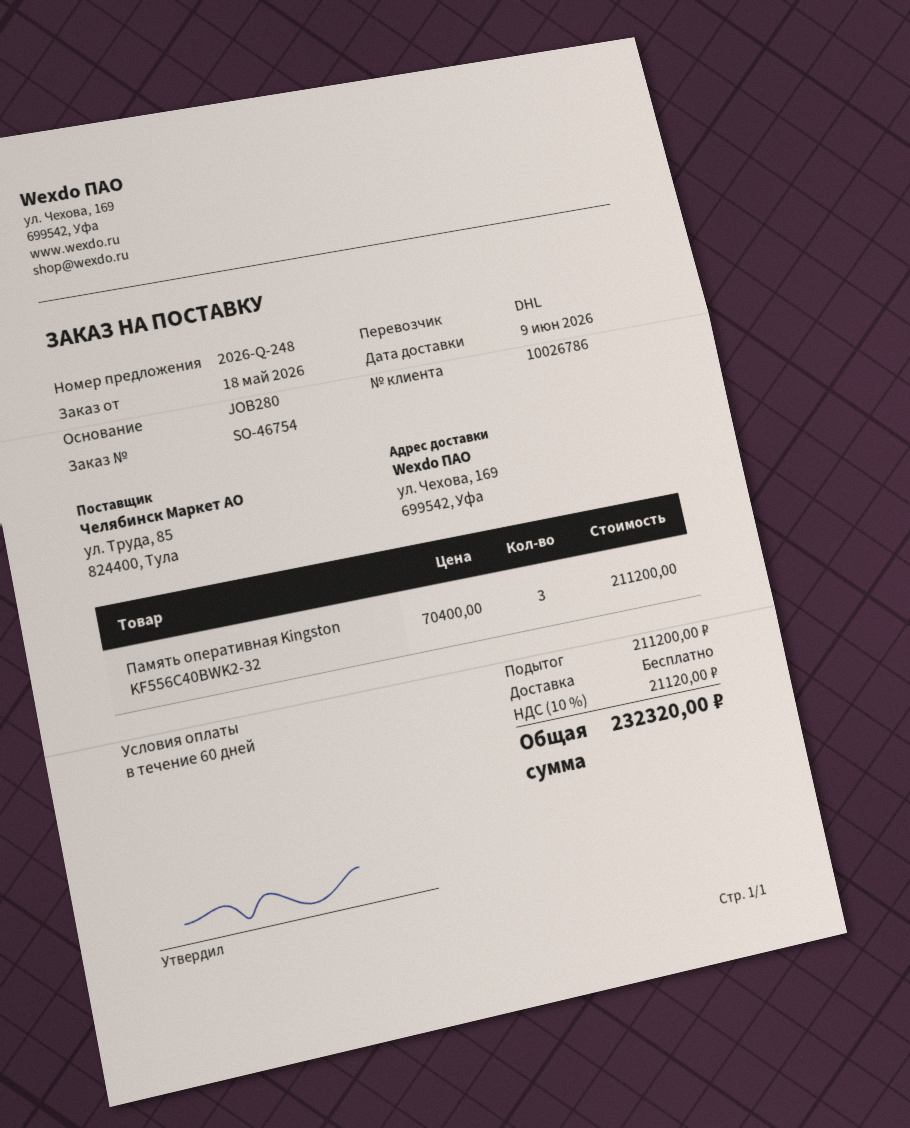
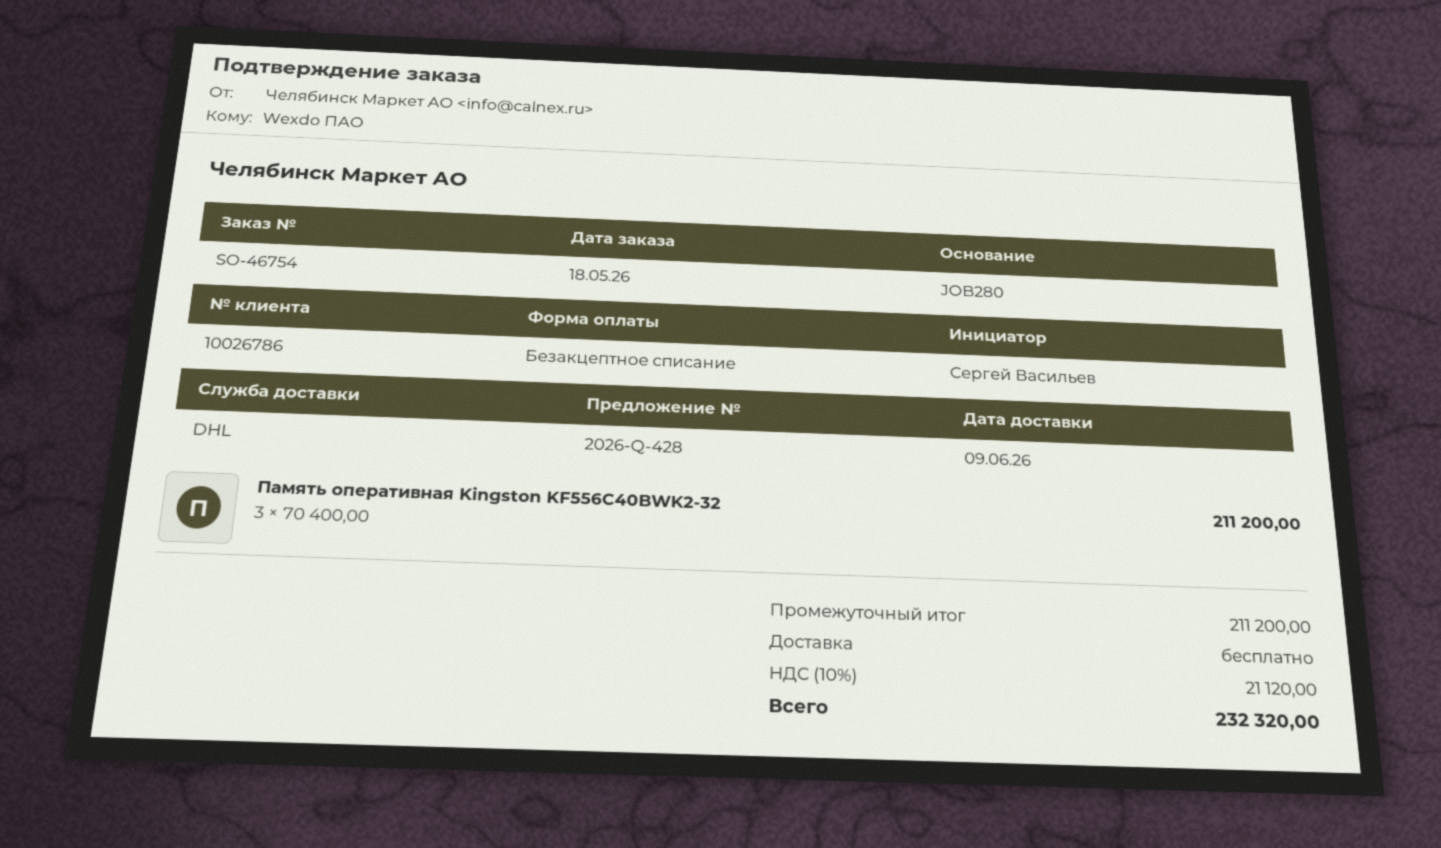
quote number: 2026-Q-248 -> 2026-Q-428

